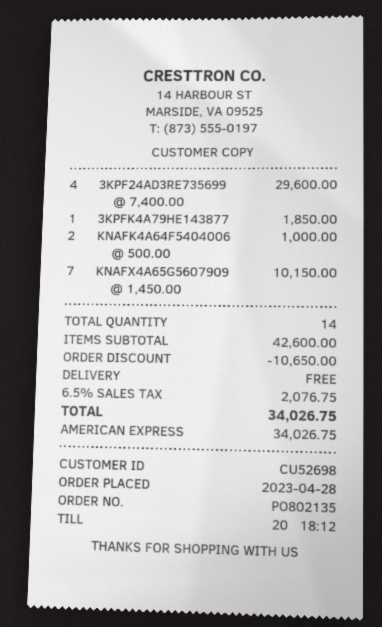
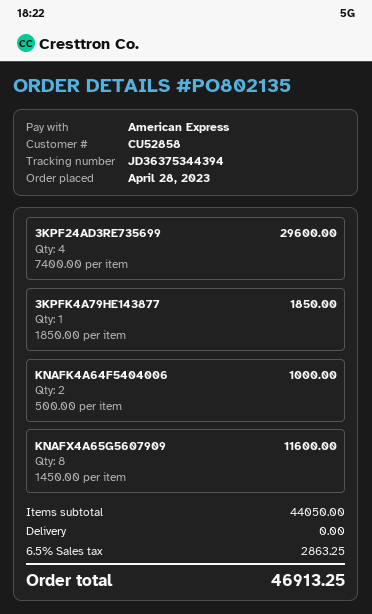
customer number: CU52698 -> CU52858
KNAFX4A65G5607909: 7 x 1450.00 = 10150.00 -> 8 x 1450.00 = 11600.00
subtotal: 42600.00 -> 44050.00
discount: 10650.00 -> none
tax: 6.5% = 2076.75 -> 6.5% = 2863.25
total: 34026.75 -> 46913.25

